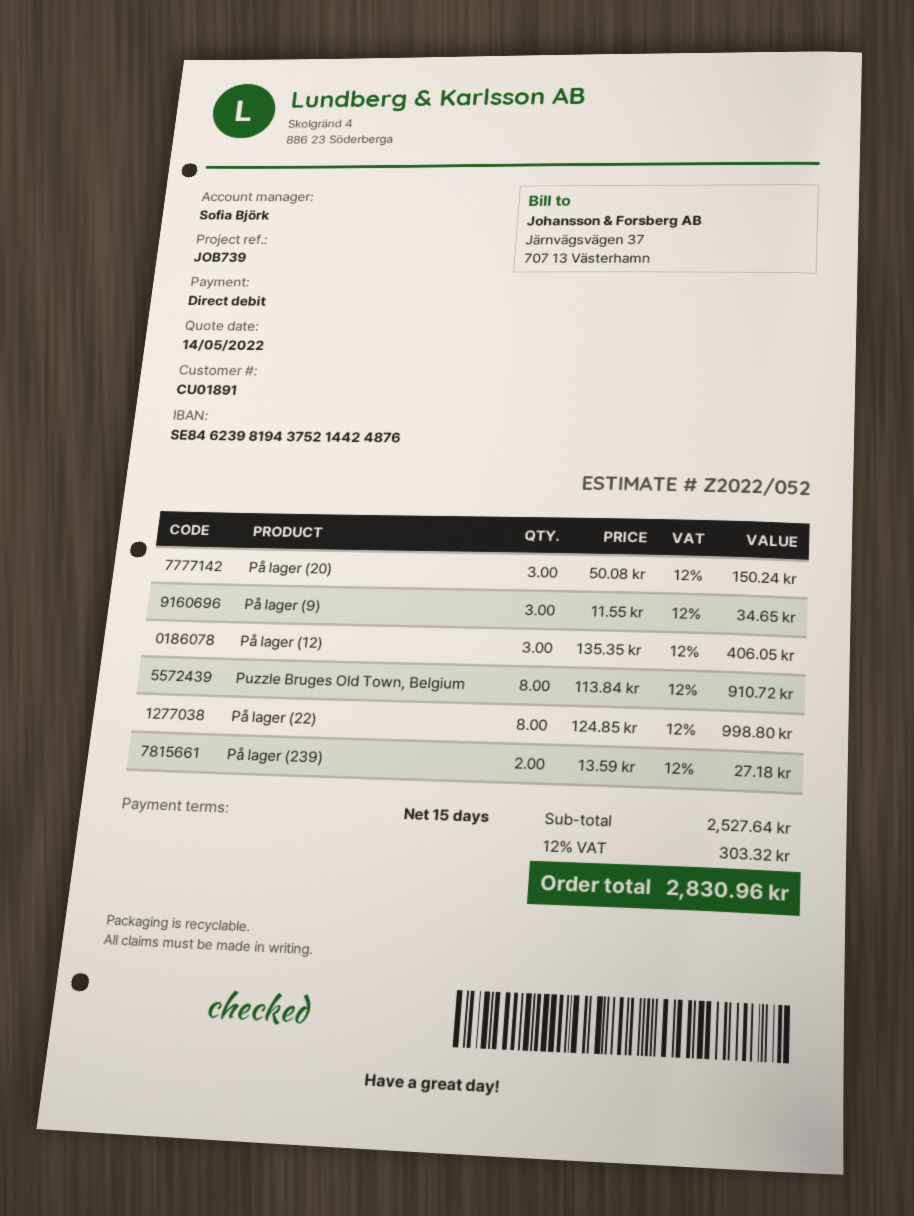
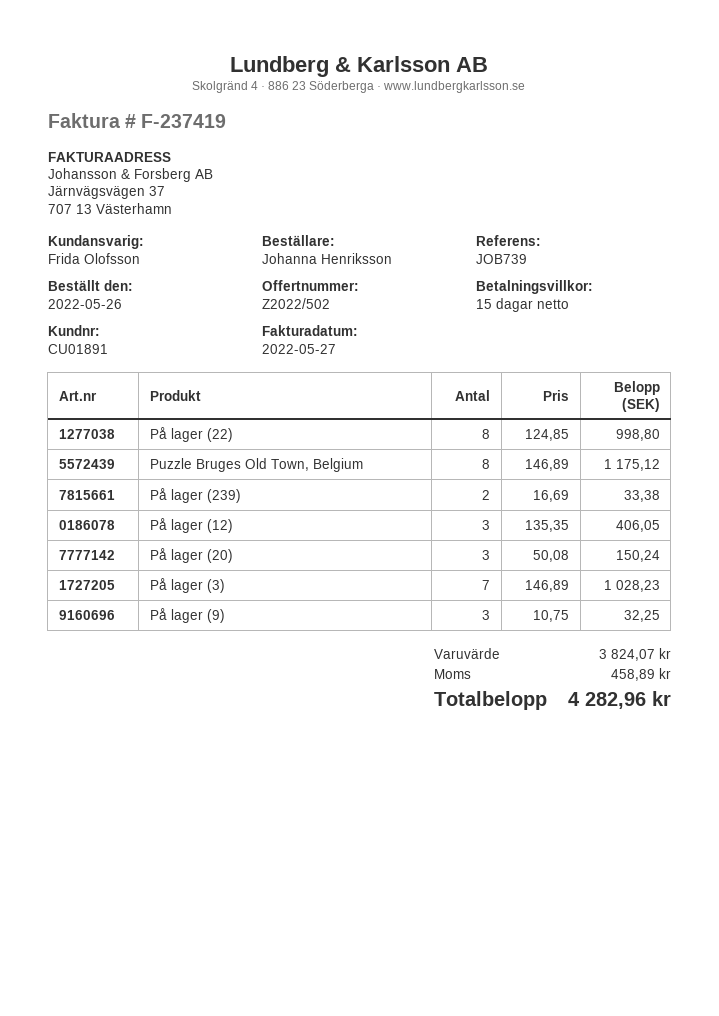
quote number: Z2022/052 -> Z2022/502
sales rep: Sofia Björk -> Frida Olofsson
På lager (9): 3 x 11.55 = 34.65 -> 3 x 10.75 = 32.25
Puzzle Bruges Old Town, Belgium: 8 x 113.84 = 910.72 -> 8 x 146.89 = 1175.12
På lager (239): 2 x 13.59 = 27.18 -> 2 x 16.69 = 33.38
På lager (3): none -> 7 x 146.89 = 1028.23
subtotal: 2527.64 -> 3824.07
tax: 303.32 -> 458.89
total: 2830.96 -> 4282.96

